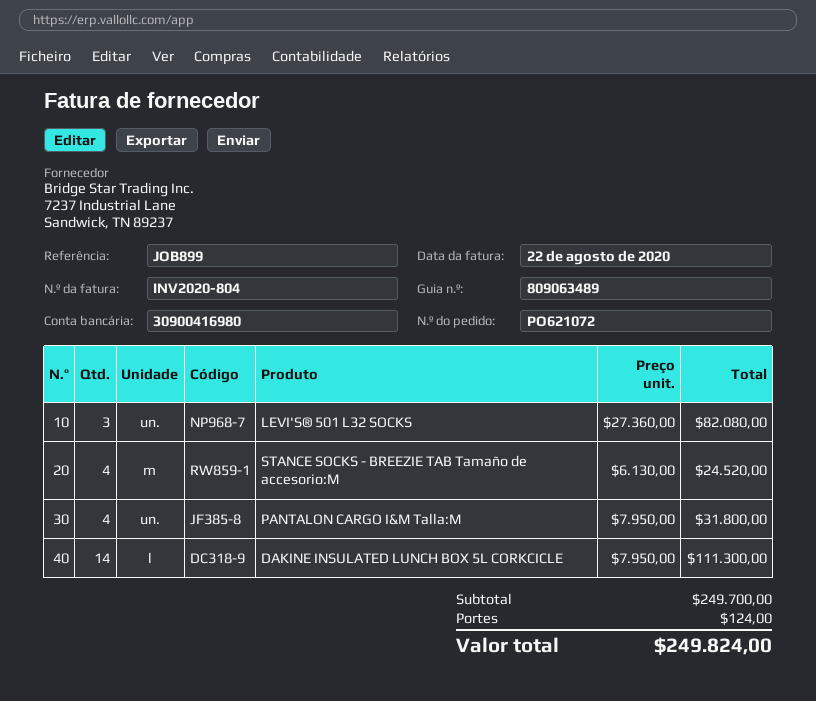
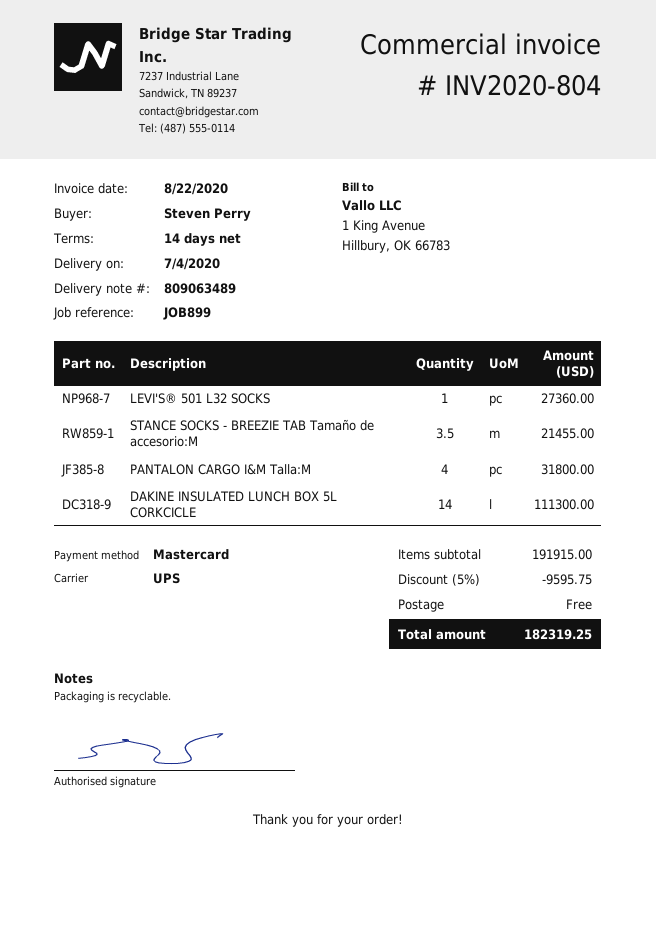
LEVI'S® 501 L32 SOCKS: 3 for 82080.00 -> 1 for 27360.00
STANCE SOCKS - BREEZIE TAB Tamaño de accesorio:M: 4 for 24520.00 -> 3.5 for 21455.00
subtotal: 249700.00 -> 191915.00
discount: none -> 5% = 9595.75
shipping: 124.00 -> 0.00
total: 249824.00 -> 182319.25

